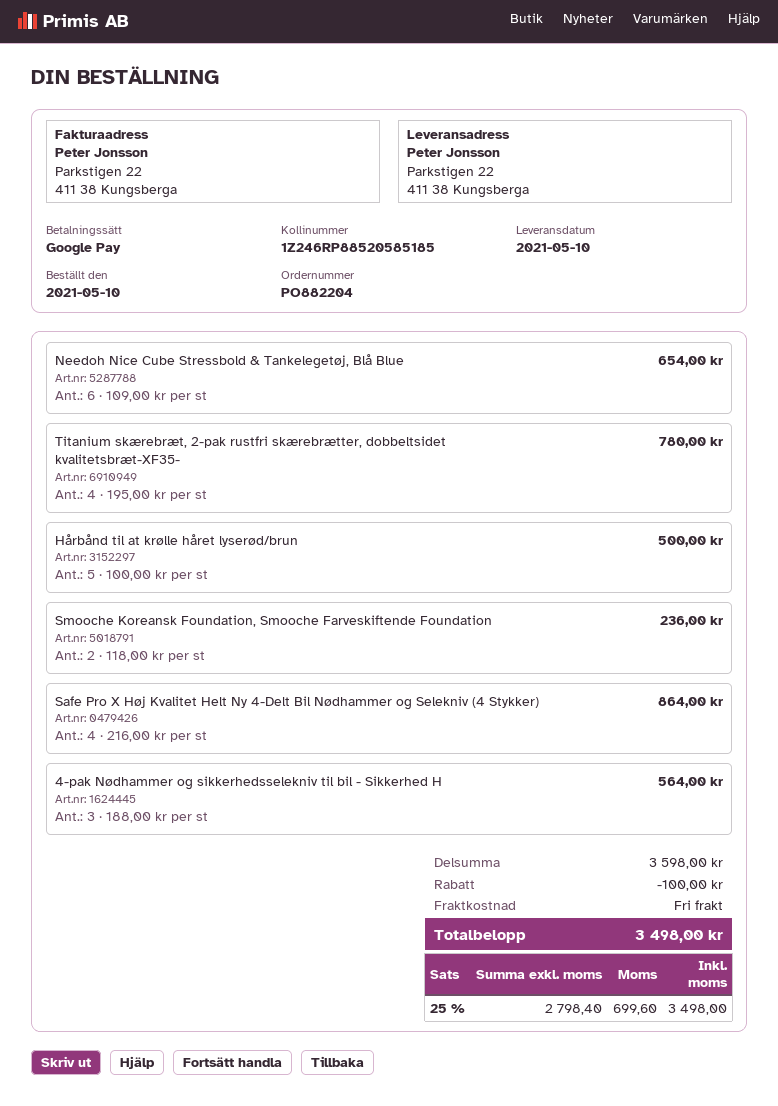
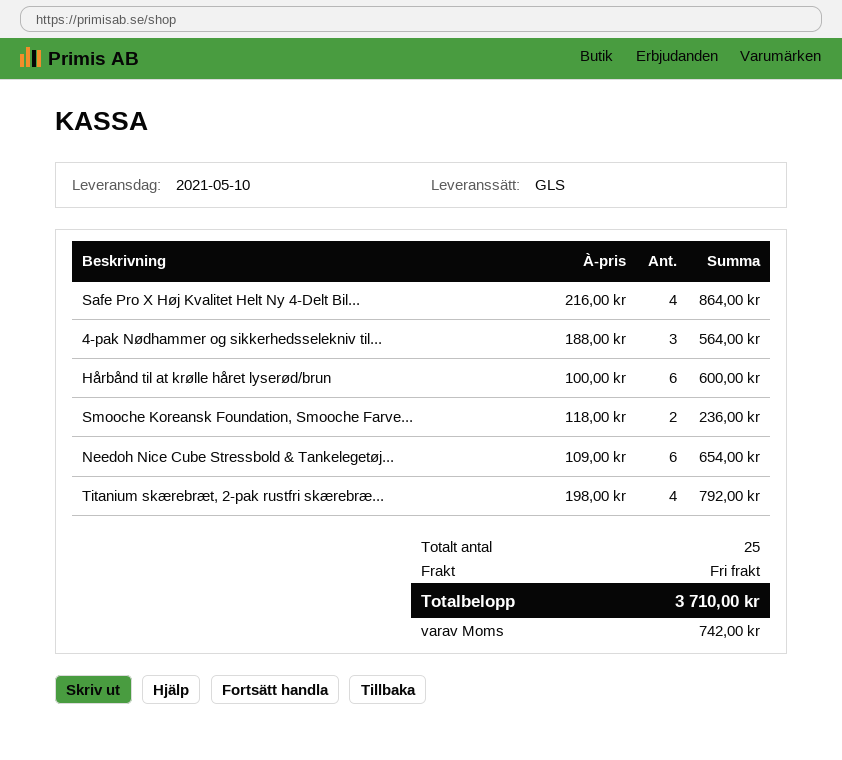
Titanium skærebræt, 2-pak rustfri skærebrætter, dobbeltsidet kvalitetsbræt-XF35-: 4 x 195.00 = 780.00 -> 4 x 198.00 = 792.00
Hårbånd til at krølle håret lyserød/brun: 5 x 100.00 = 500.00 -> 6 x 100.00 = 600.00
discount: 100.00 -> none
tax: 699.60 -> 742.00
total: 3498.00 -> 3710.00

